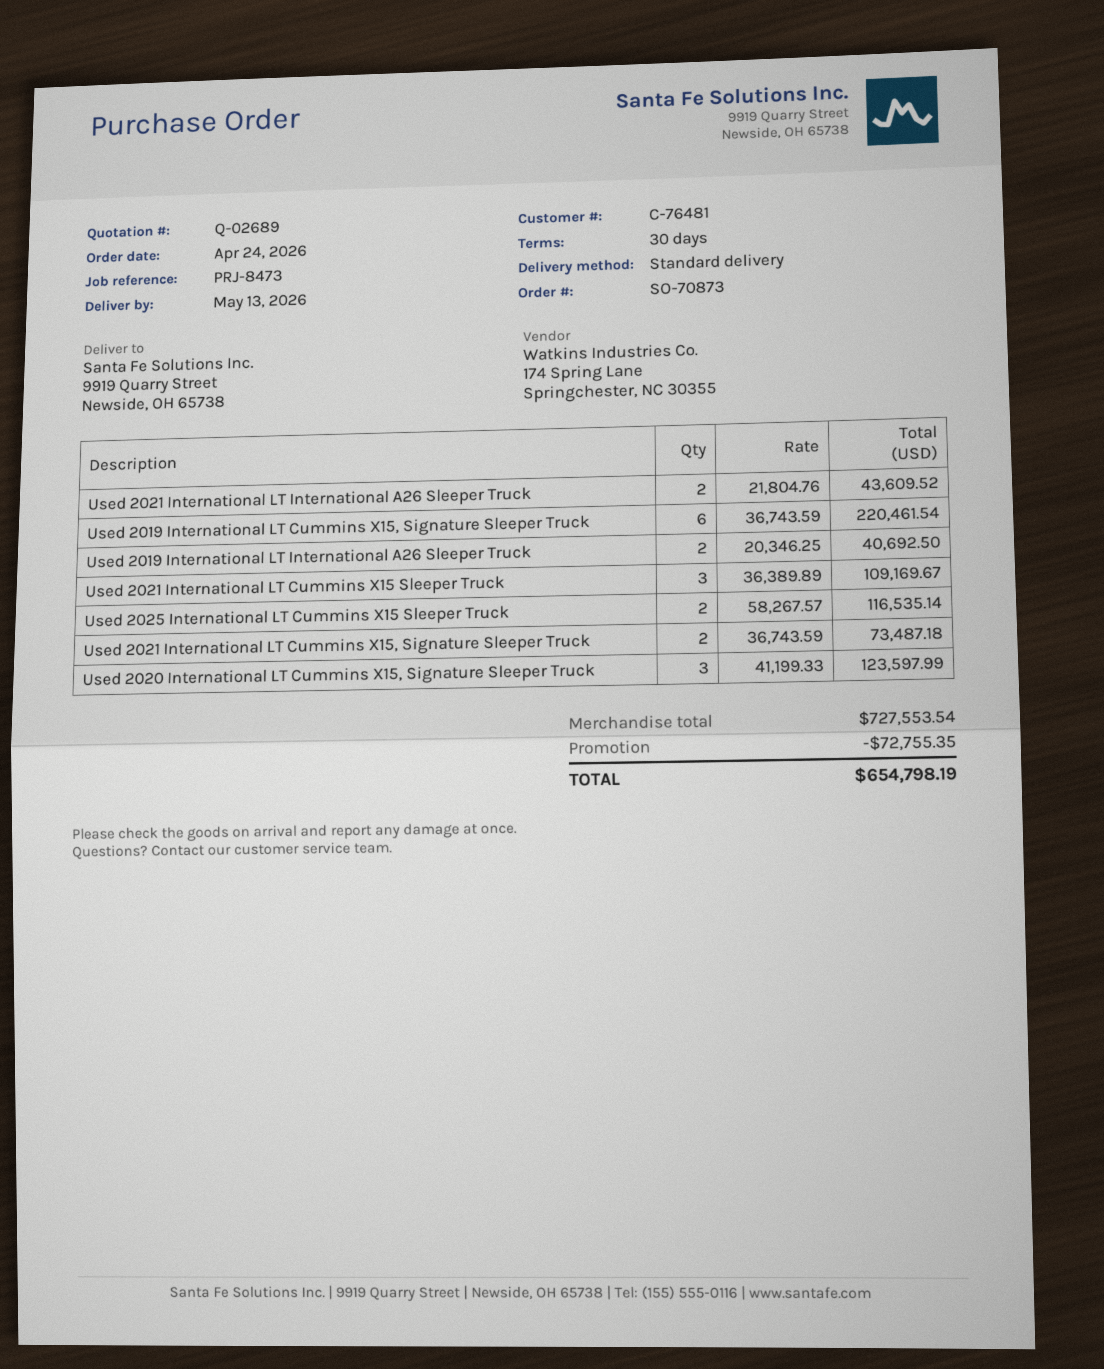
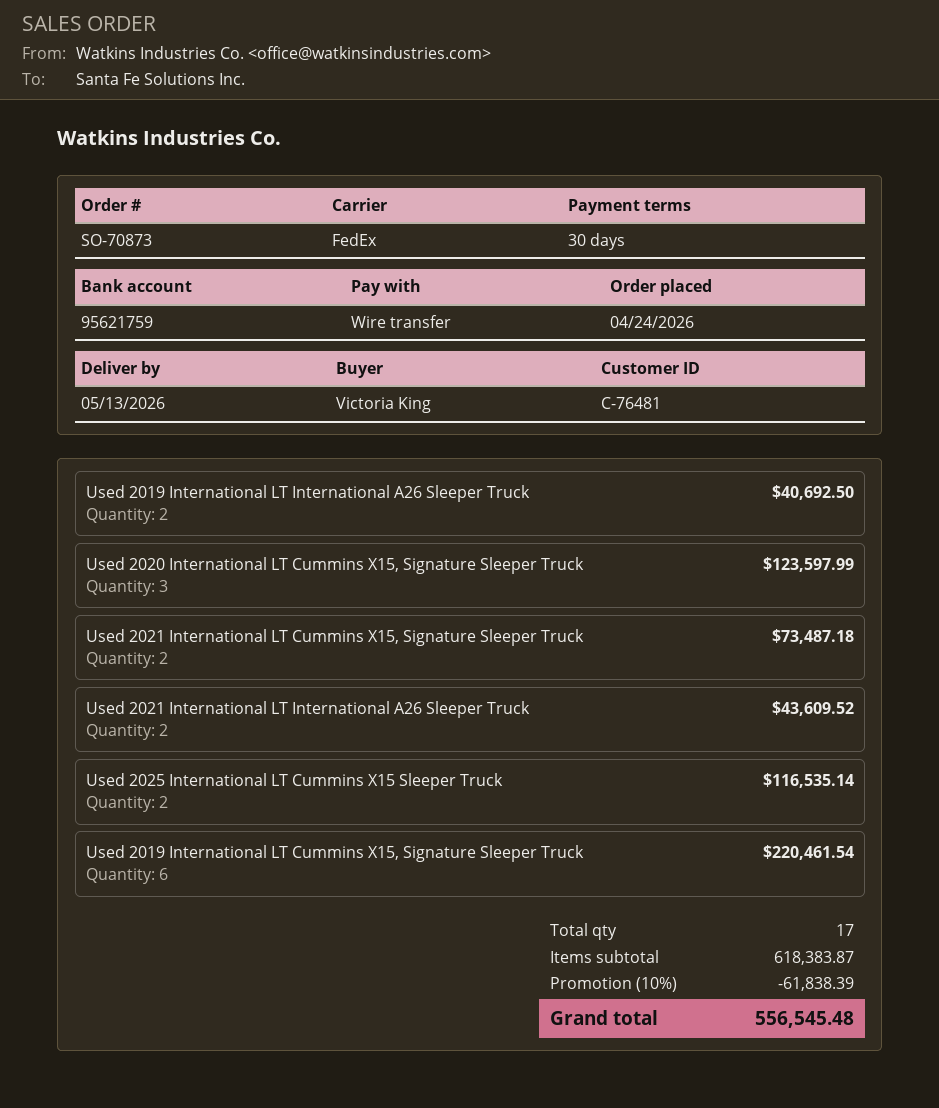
shipping method: standard -> FedEx
Used 2021 International LT Cummins X15 Sleeper Truck: 3 for 109169.67 -> none
subtotal: 727553.54 -> 618383.87
discount: 72755.35 -> 61838.39
total: 654798.19 -> 556545.48

